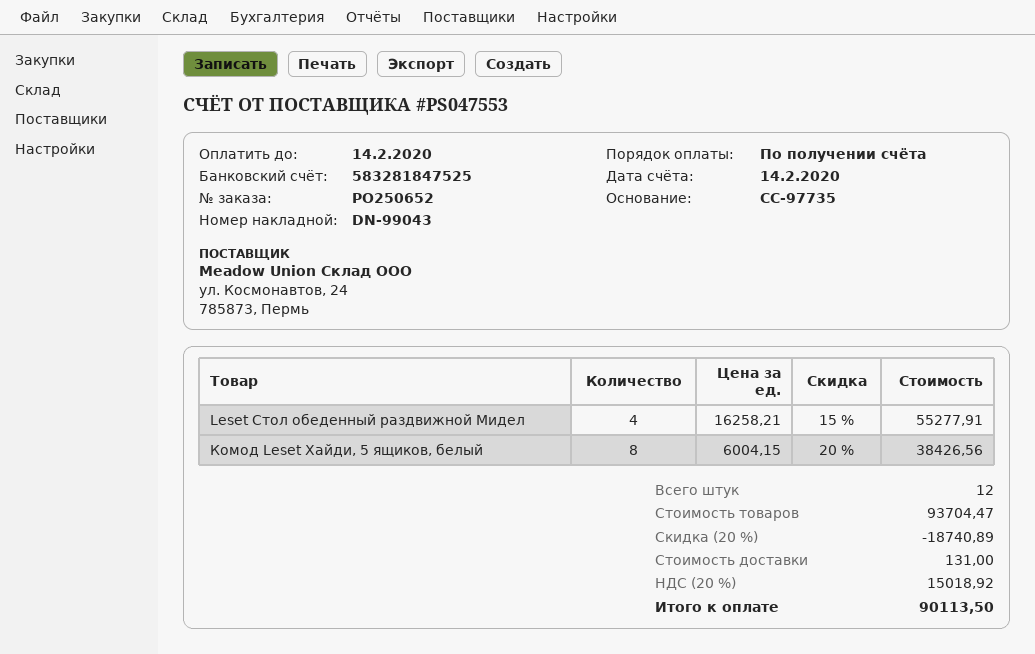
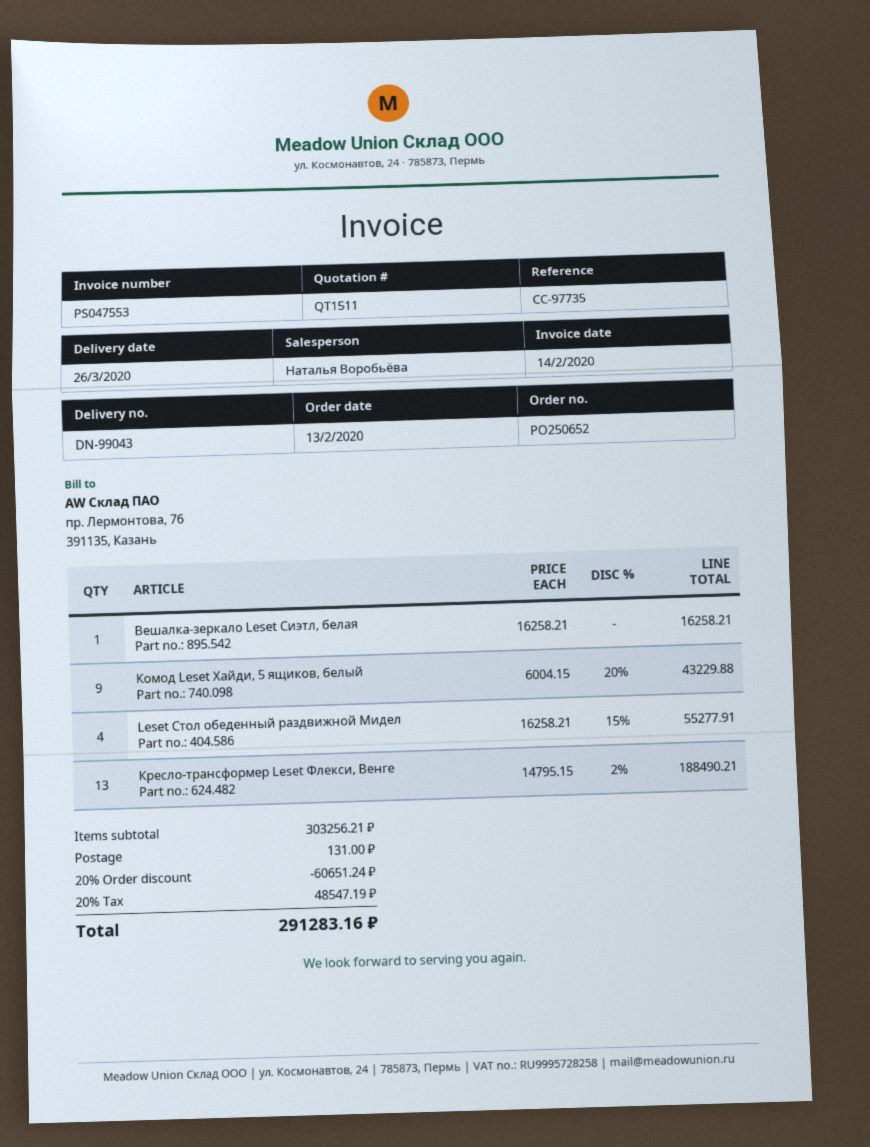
Комод Leset Хайди, 5 ящиков, белый: 8 x 6004.15 - 20% = 38426.56 -> 9 x 6004.15 - 20% = 43229.88
Вешалка-зеркало Leset Сиэтл, белая: none -> 1 x 16258.21 = 16258.21
Кресло-трансформер Leset Флекси, Венге: none -> 13 x 14795.15 - 2% = 188490.21
subtotal: 93704.47 -> 303256.21
discount: 20% = 18740.89 -> 20% = 60651.24
tax: 20% = 15018.92 -> 20% = 48547.19
total: 90113.50 -> 291283.16

